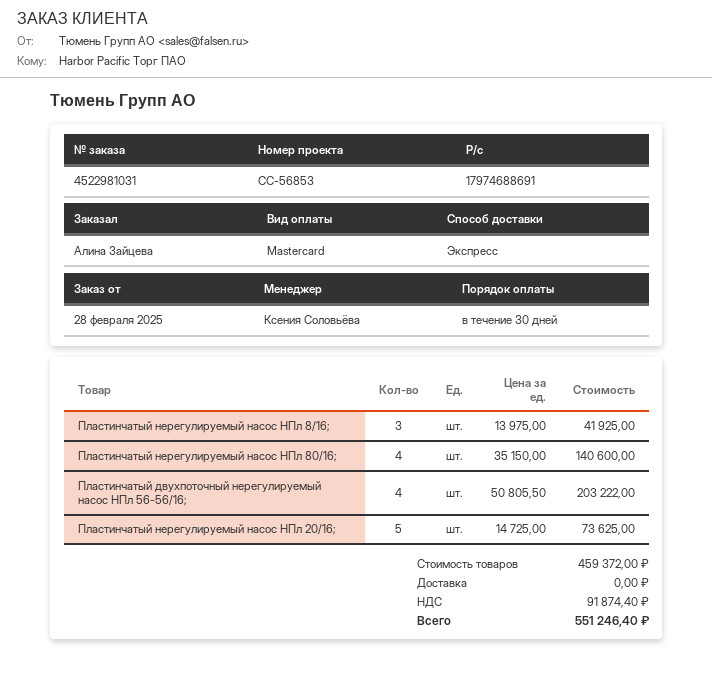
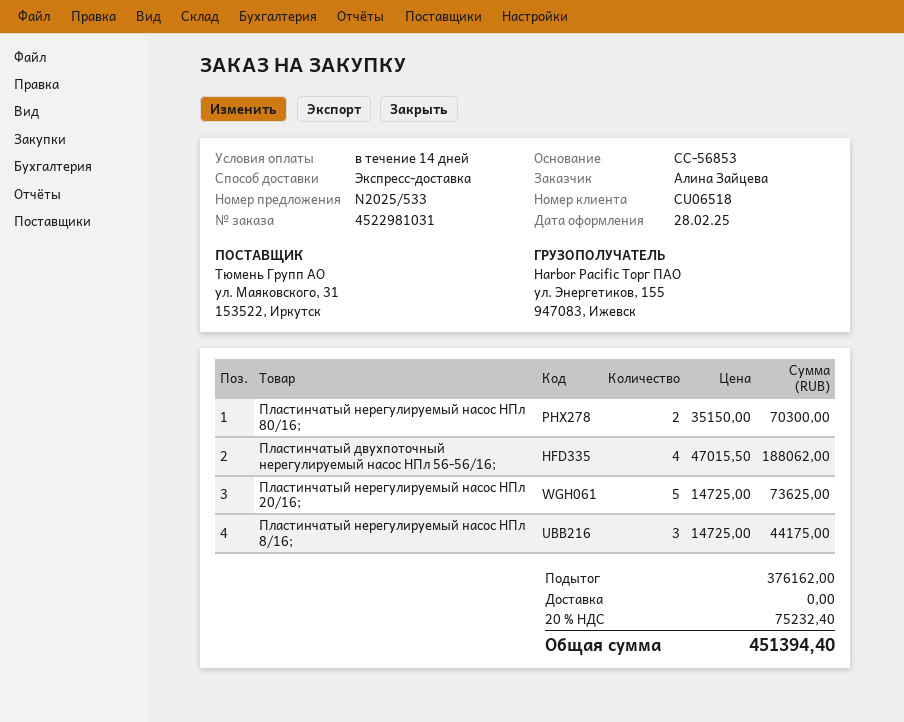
payment terms: 30 days -> 14 days
Пластинчатый нерегулируемый насос НПл 8/16;: 3 x 13975.00 = 41925.00 -> 3 x 14725.00 = 44175.00
Пластинчатый нерегулируемый насос НПл 80/16;: 4 x 35150.00 = 140600.00 -> 2 x 35150.00 = 70300.00
Пластинчатый двухпоточный нерегулируемый насос НПл 56-56/16;: 4 x 50805.50 = 203222.00 -> 4 x 47015.50 = 188062.00
subtotal: 459372.00 -> 376162.00
tax: 91874.40 -> 75232.40
total: 551246.40 -> 451394.40

